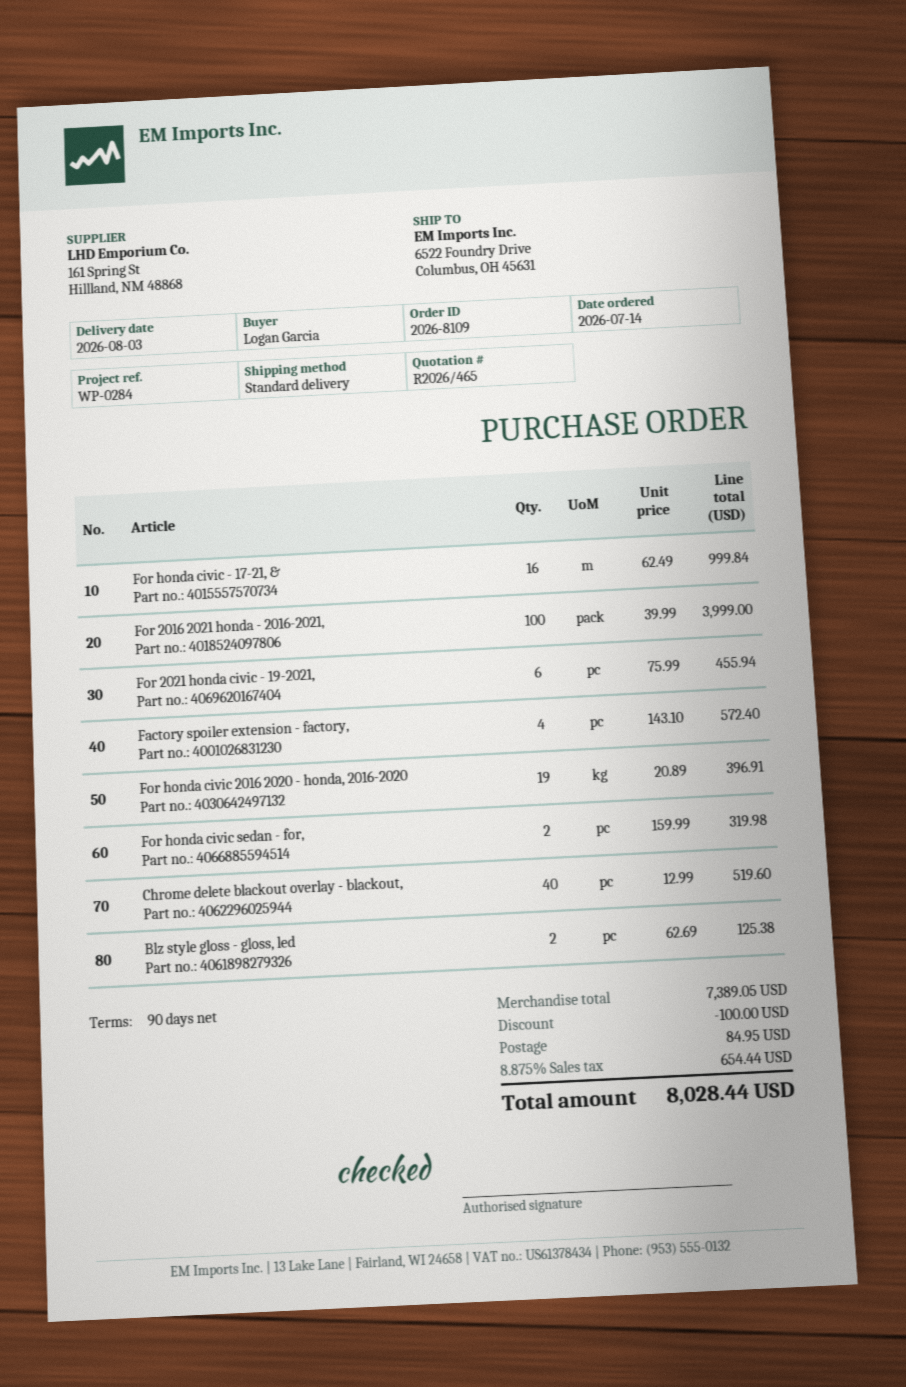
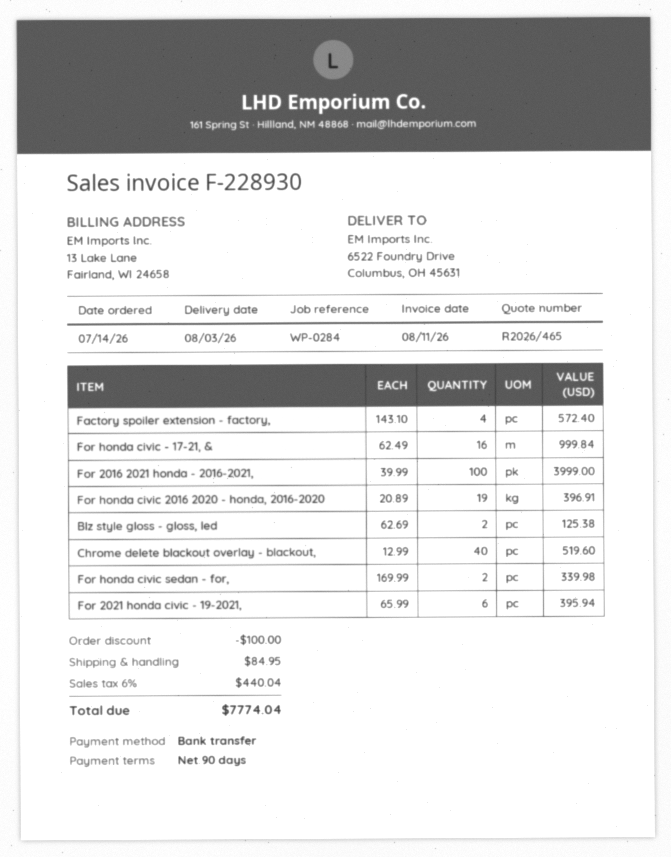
For 2021 honda civic - 19-2021,: 6 x 75.99 = 455.94 -> 6 x 65.99 = 395.94
For honda civic sedan - for,: 2 x 159.99 = 319.98 -> 2 x 169.99 = 339.98
tax: 8.875% = 654.44 -> 6% = 440.04
total: 8028.44 -> 7774.04

